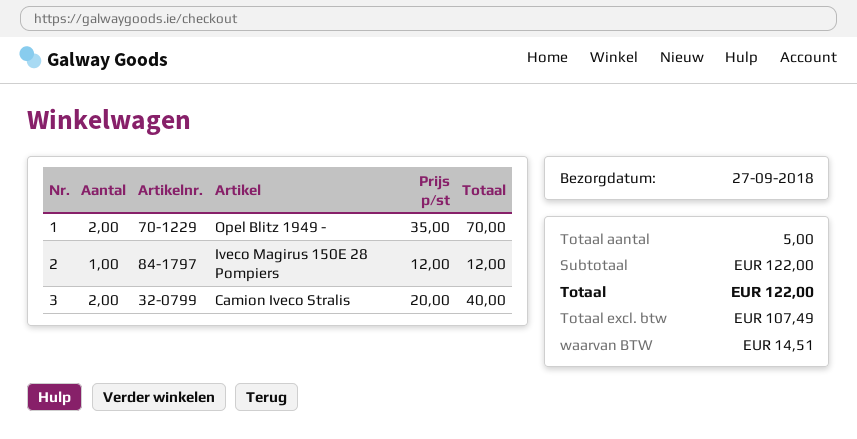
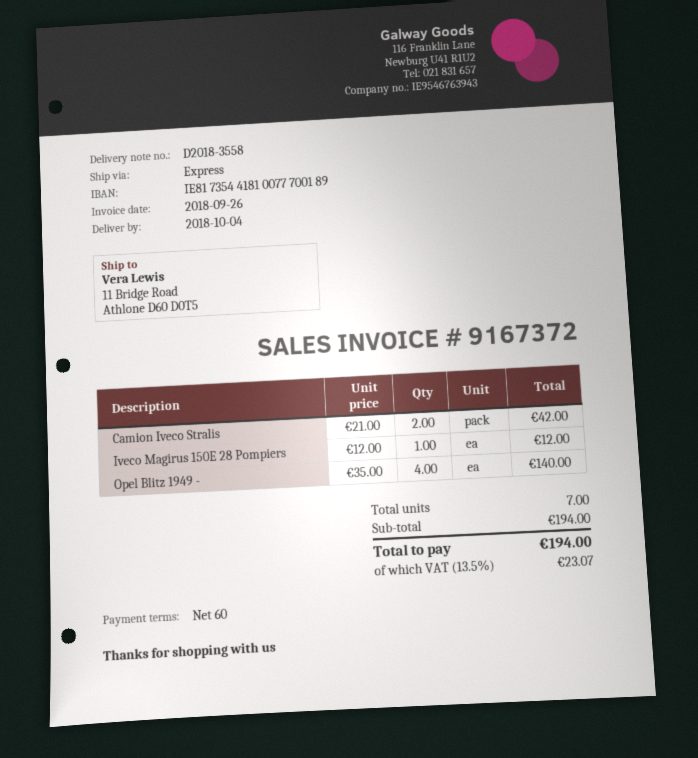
delivery date: 2018-09-27 -> 2018-10-04
Opel Blitz 1949 -: 2 x 35.00 = 70.00 -> 4 x 35.00 = 140.00
Camion Iveco Stralis: 2 x 20.00 = 40.00 -> 2 x 21.00 = 42.00
total quantity: 5 -> 7
subtotal: 122.00 -> 194.00
tax: 14.51 -> 23.07
total: 122.00 -> 194.00

